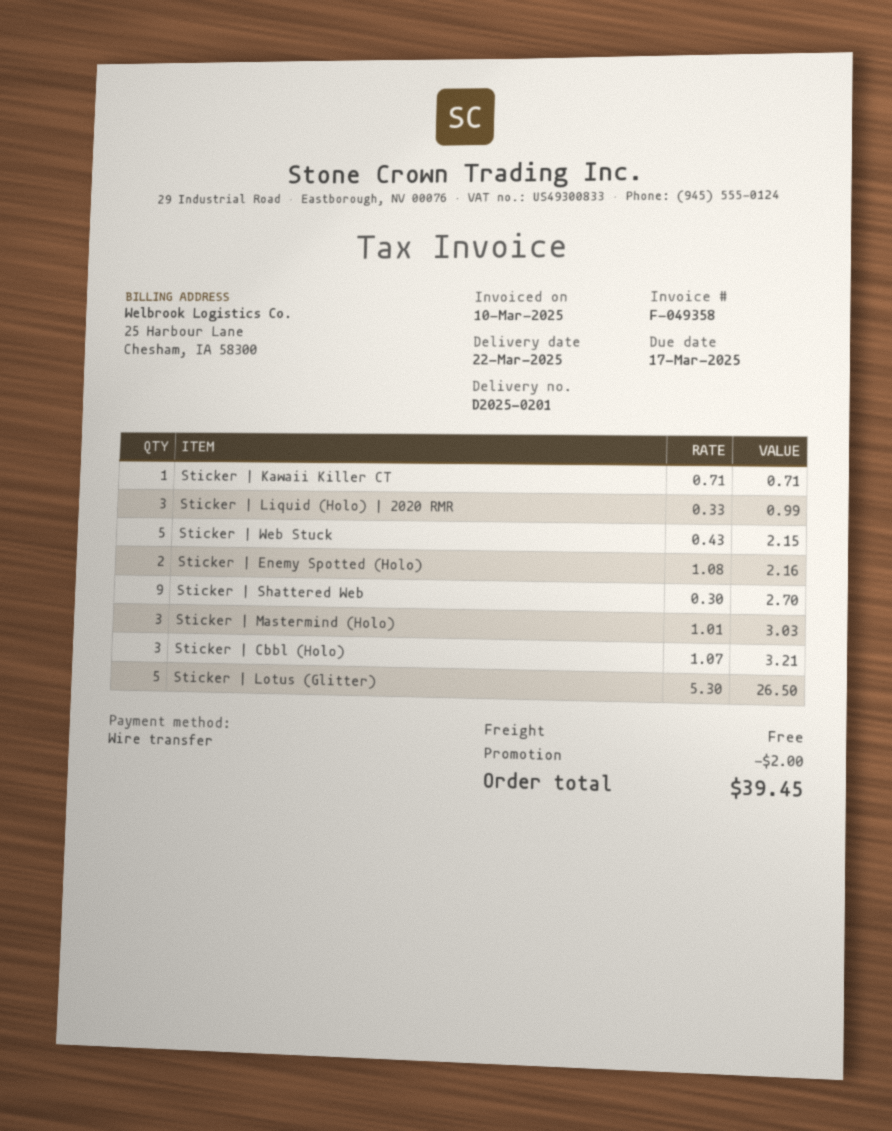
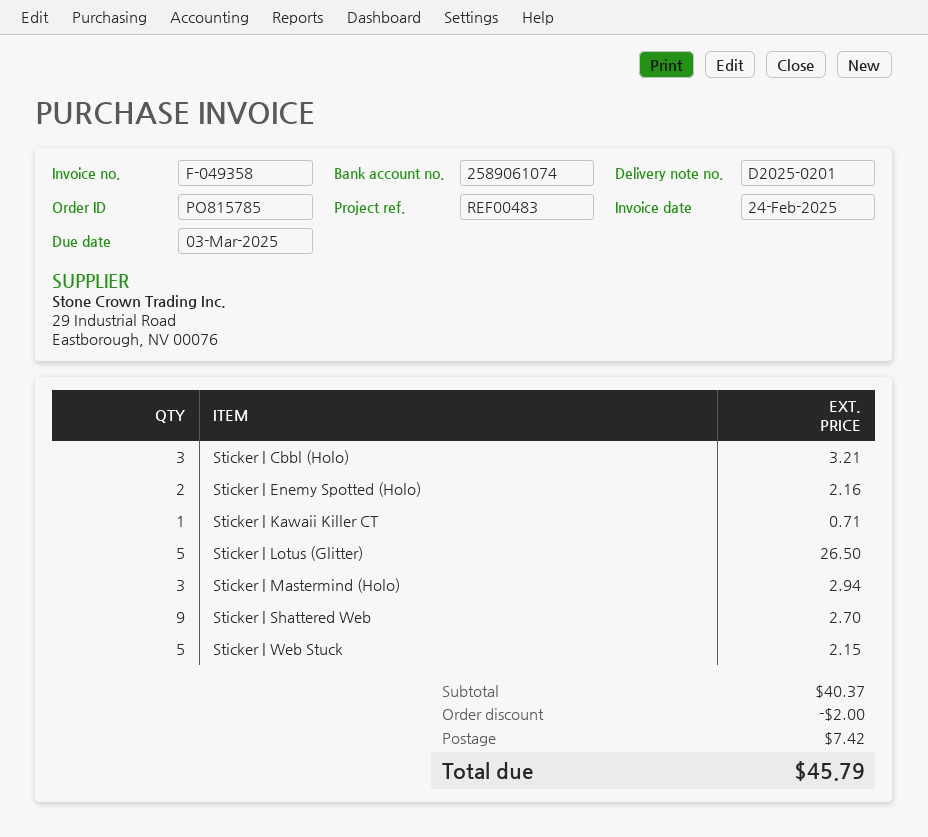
invoice date: 2025-03-10 -> 2025-02-24
due date: 2025-03-17 -> 2025-03-03
Sticker | Liquid (Holo) | 2020 RMR: 3 for 0.99 -> none
Sticker | Mastermind (Holo): 3 for 3.03 -> 3 for 2.94
shipping: 0.00 -> 7.42
total: 39.45 -> 45.79

